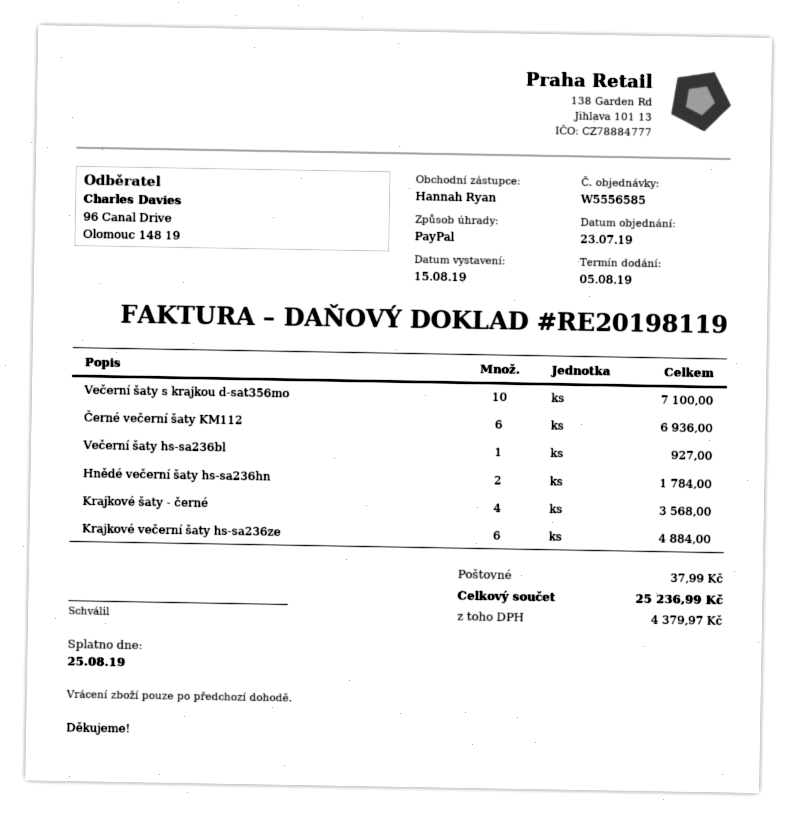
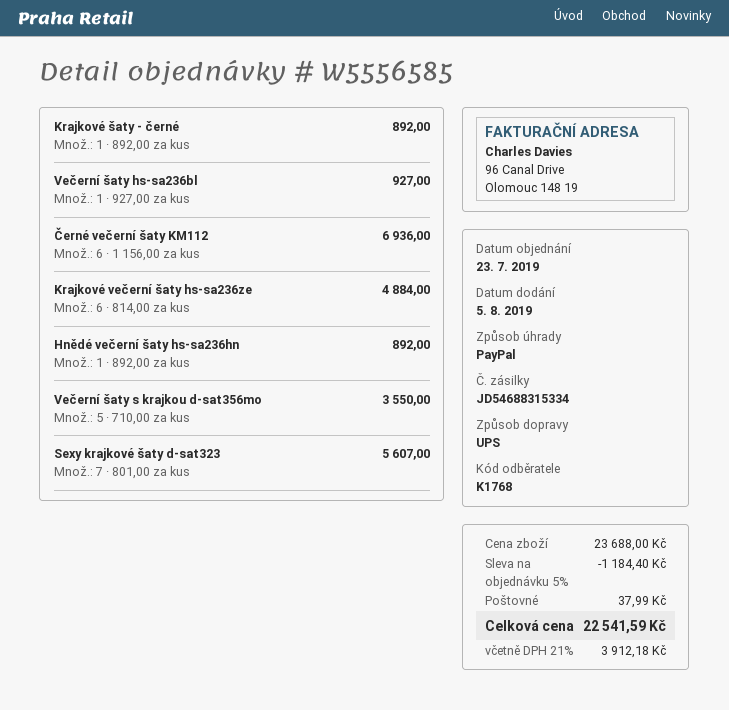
Večerní šaty s krajkou d-sat356mo: 10 for 7100.00 -> 5 for 3550.00
Hnědé večerní šaty hs-sa236hn: 2 for 1784.00 -> 1 for 892.00
Krajkové šaty - černé: 4 for 3568.00 -> 1 for 892.00
Sexy krajkové šaty d-sat323: none -> 7 for 5607.00
discount: none -> 5% = 1184.40
tax: 4379.97 -> 3912.18
total: 25236.99 -> 22541.59

